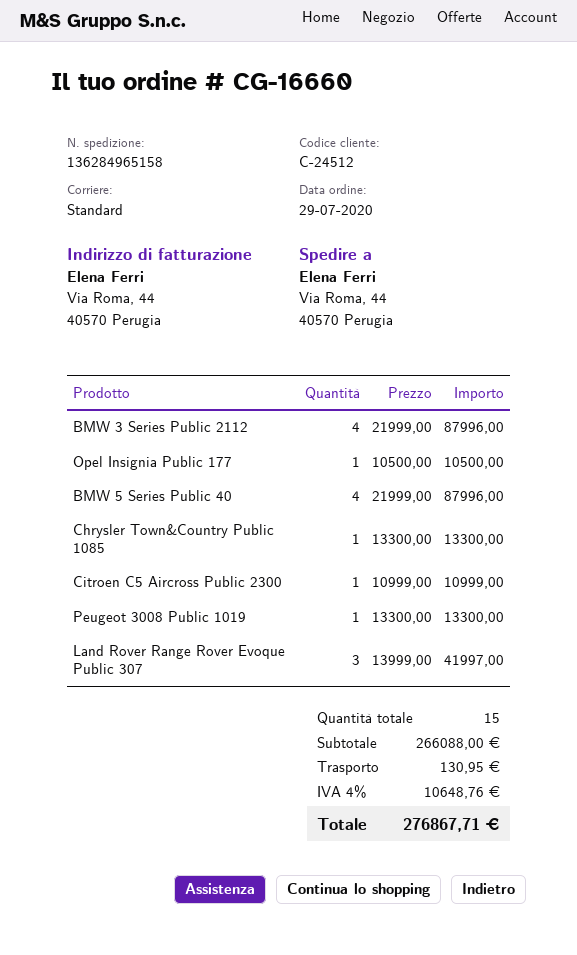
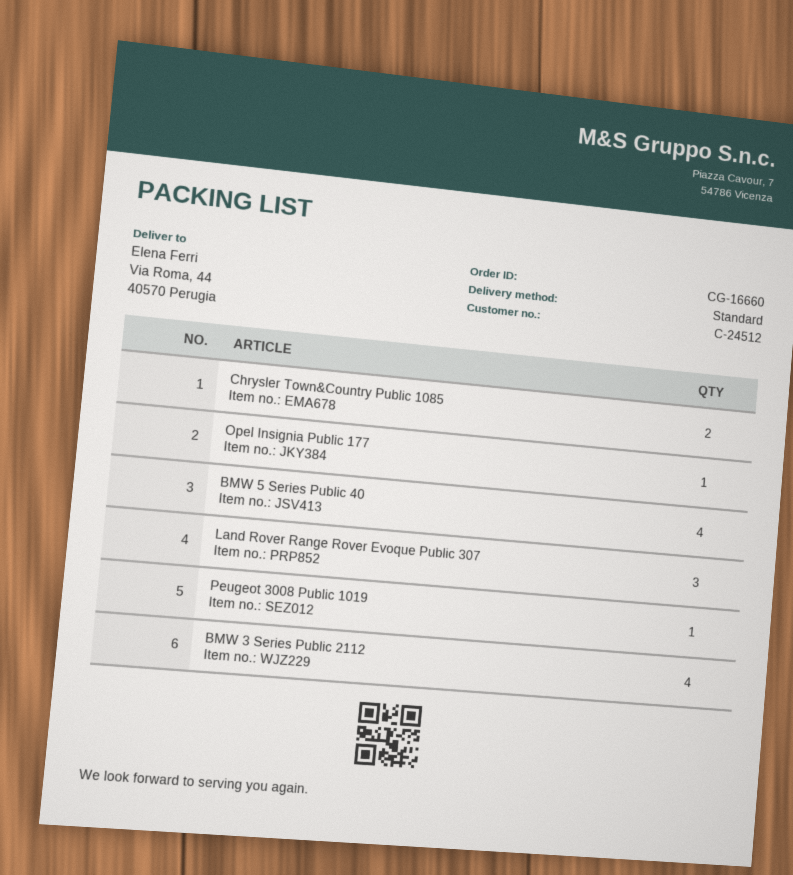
Chrysler Town&Country Public 1085: 1 -> 2
Citroen C5 Aircross Public 2300: 1 -> none

